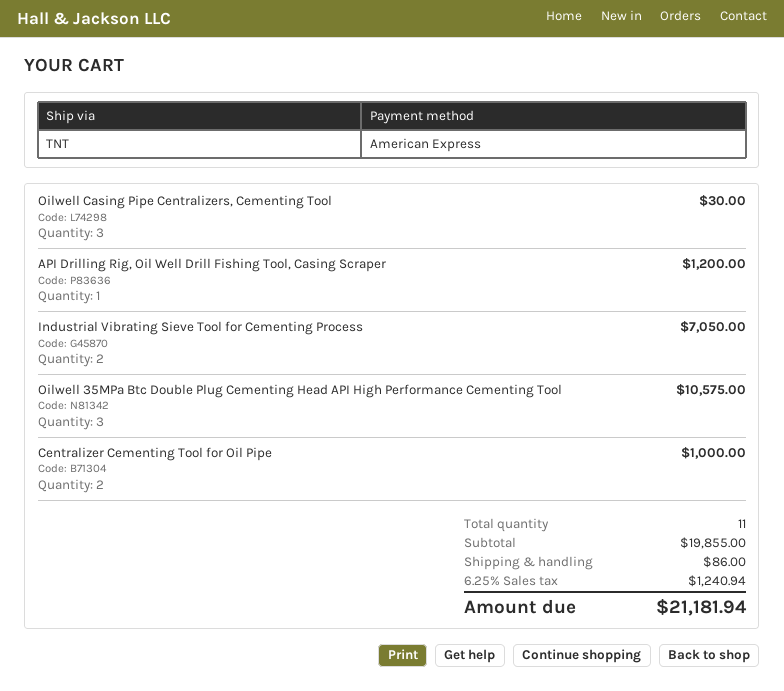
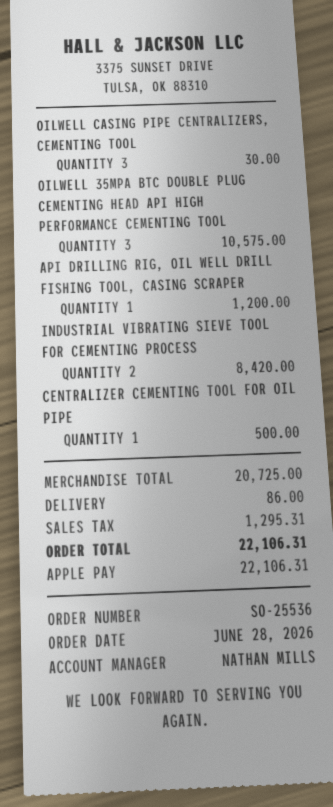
payment method: American Express -> Apple Pay
Industrial Vibrating Sieve Tool for Cementing Process: 2 for 7050.00 -> 2 for 8420.00
Centralizer Cementing Tool for Oil Pipe: 2 for 1000.00 -> 1 for 500.00
subtotal: 19855.00 -> 20725.00
tax: 1240.94 -> 1295.31
total: 21181.94 -> 22106.31

